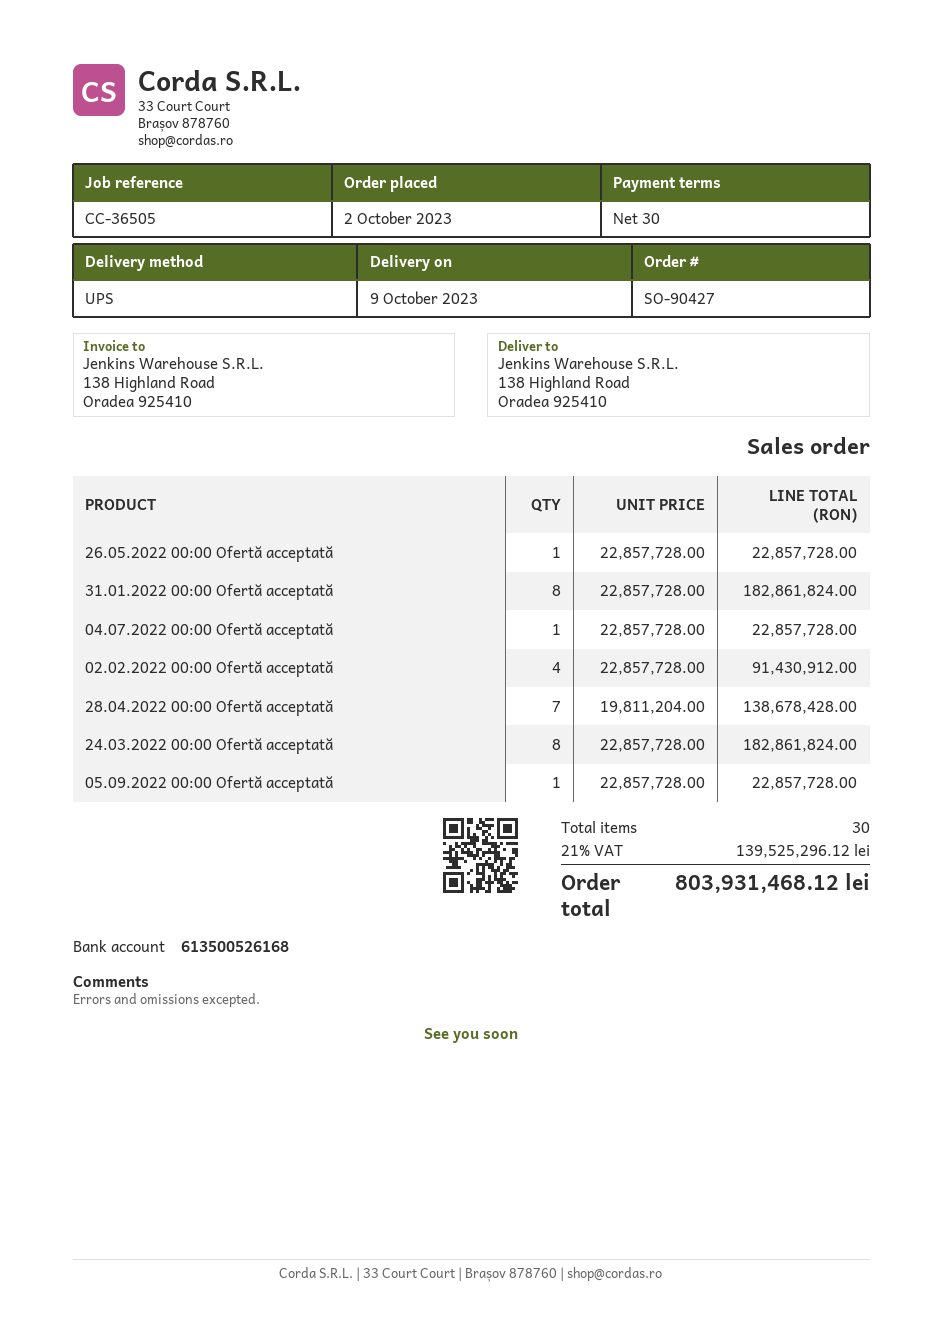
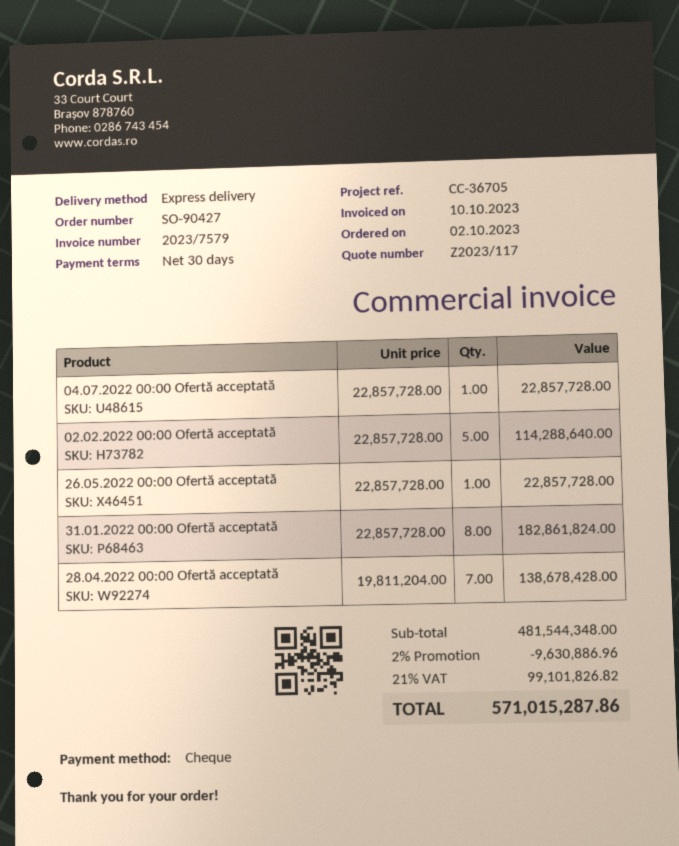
reference: CC-36505 -> CC-36705
shipping method: UPS -> express
02.02.2022 00:00 Ofertă acceptată: 4 x 22857728.00 = 91430912.00 -> 5 x 22857728.00 = 114288640.00
24.03.2022 00:00 Ofertă acceptată: 8 x 22857728.00 = 182861824.00 -> none
05.09.2022 00:00 Ofertă acceptată: 1 x 22857728.00 = 22857728.00 -> none
discount: none -> 2% = 9630886.96
tax: 21% = 139525296.12 -> 21% = 99101826.82
total: 803931468.12 -> 571015287.86

